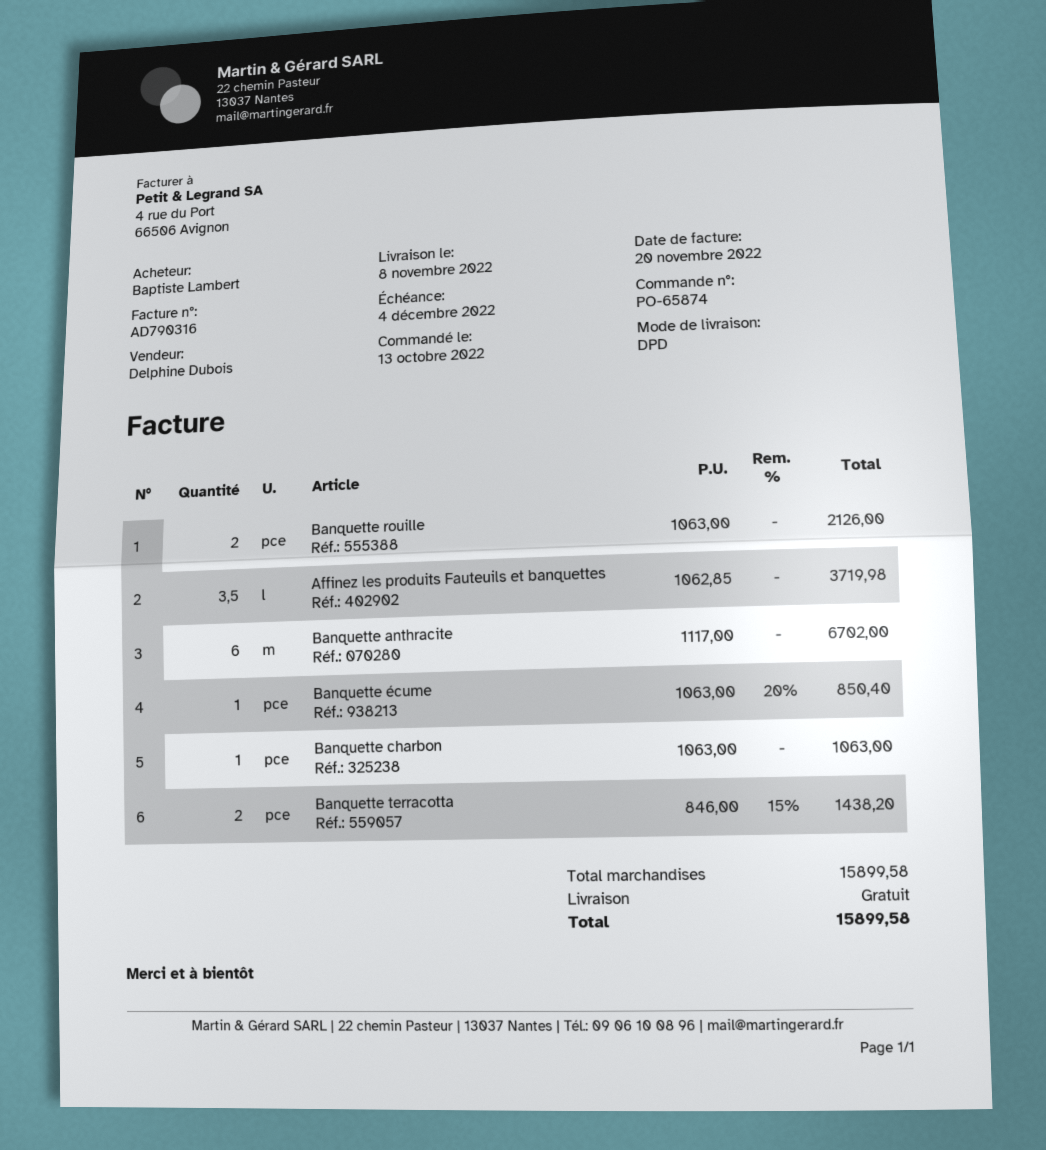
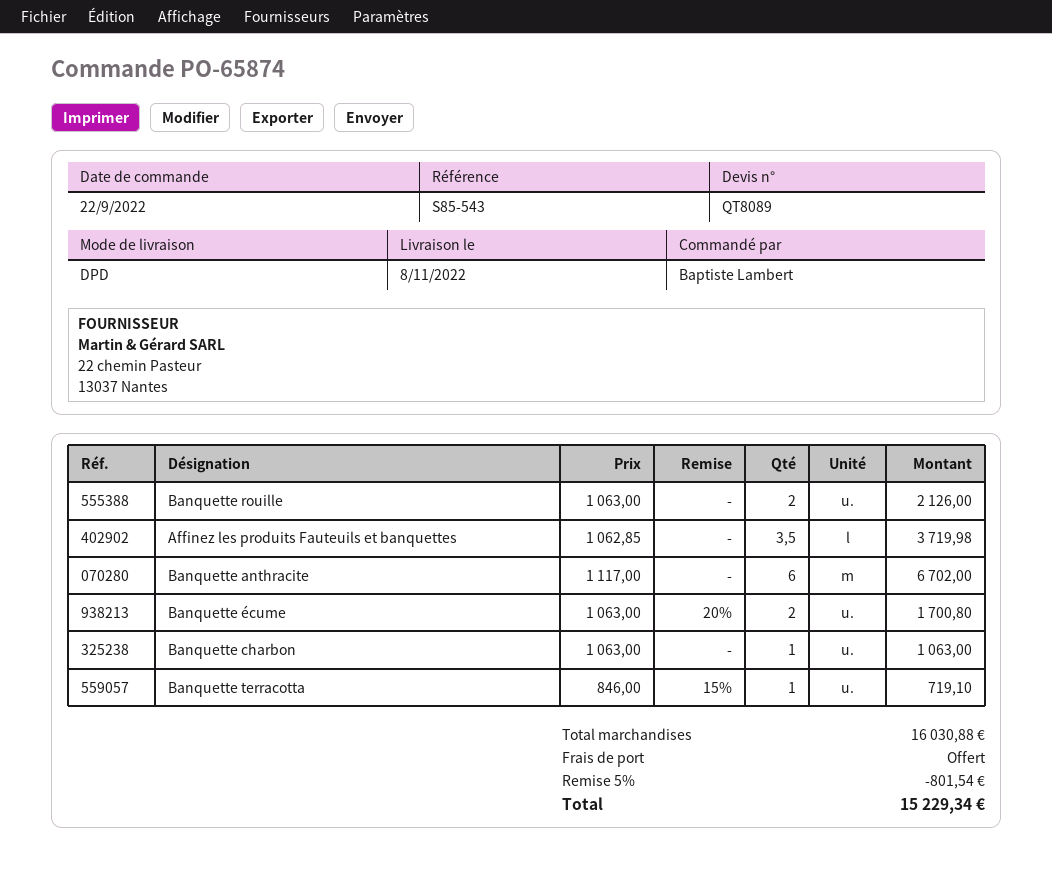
order date: 2022-10-13 -> 2022-09-22
Banquette écume: 1 x 1063.00 - 20% = 850.40 -> 2 x 1063.00 - 20% = 1700.80
Banquette terracotta: 2 x 846.00 - 15% = 1438.20 -> 1 x 846.00 - 15% = 719.10
subtotal: 15899.58 -> 16030.88
discount: none -> 5% = 801.54
total: 15899.58 -> 15229.34

